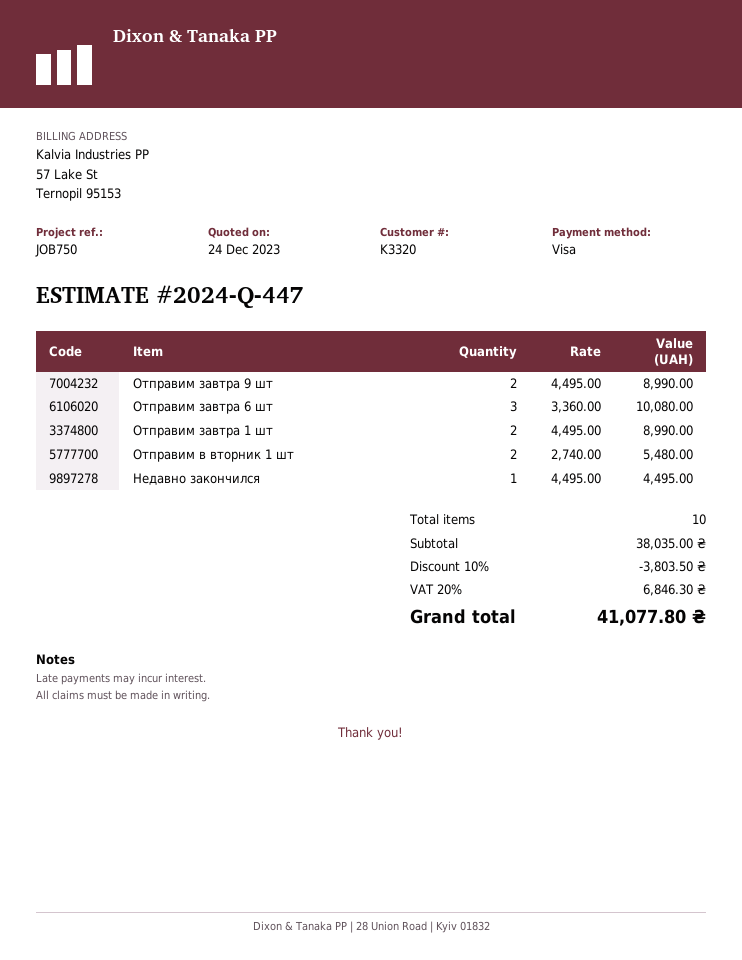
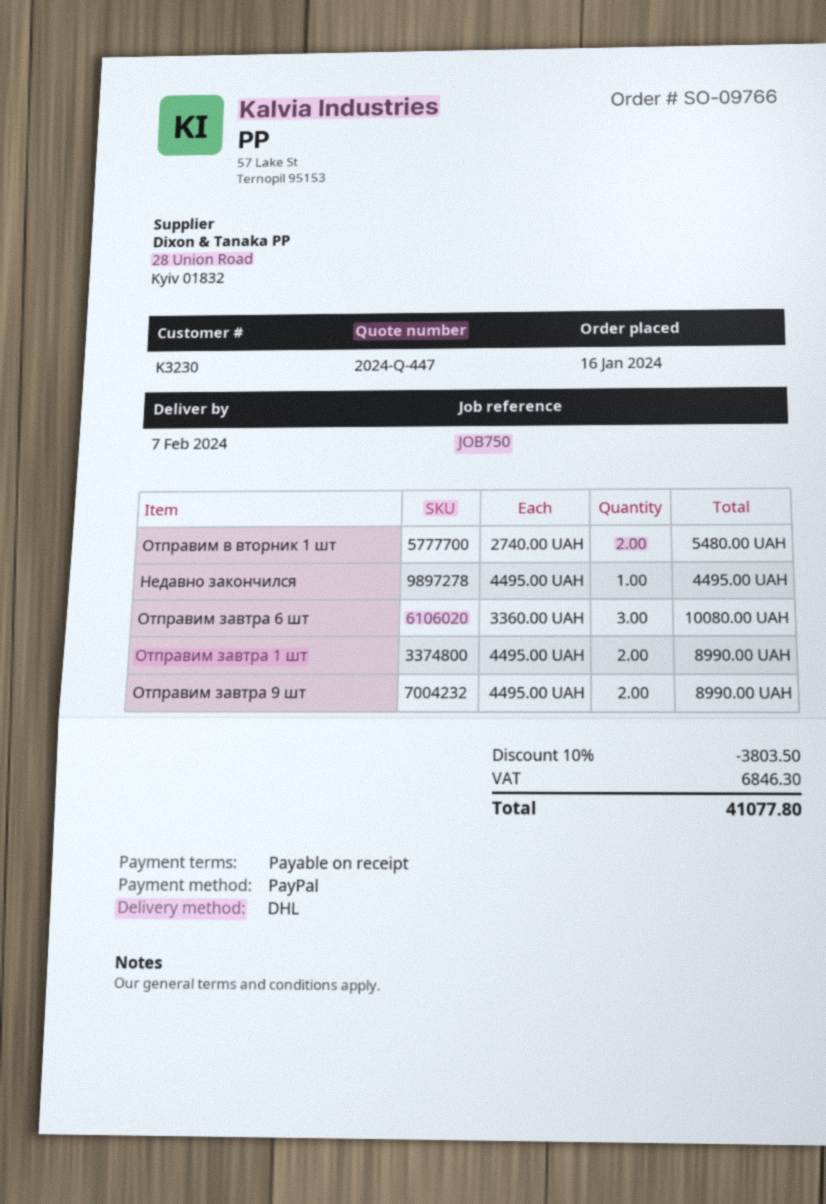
customer number: K3320 -> K3230
payment method: Visa -> PayPal

